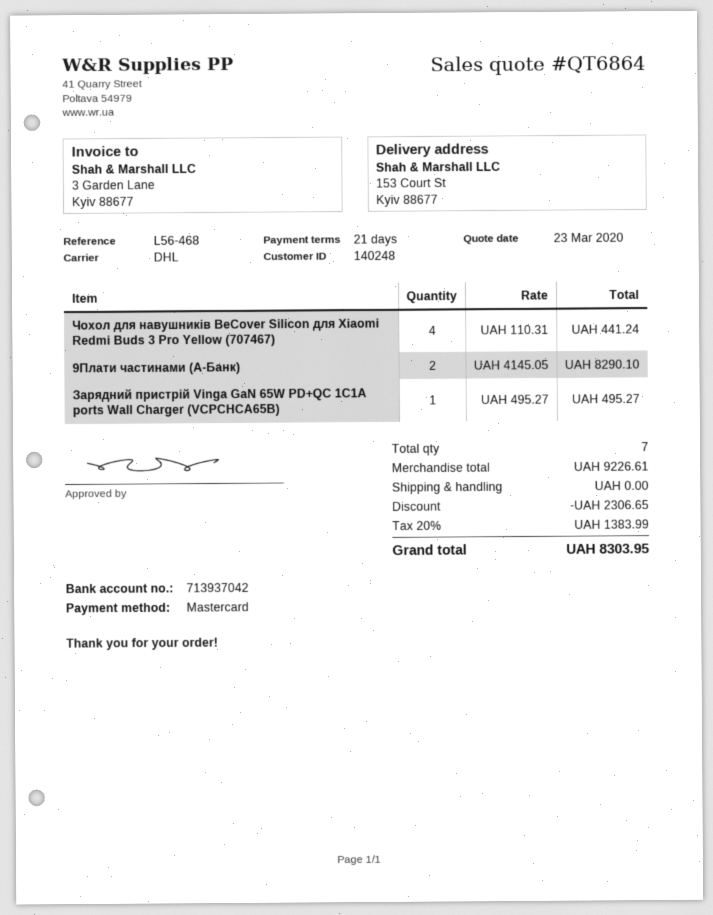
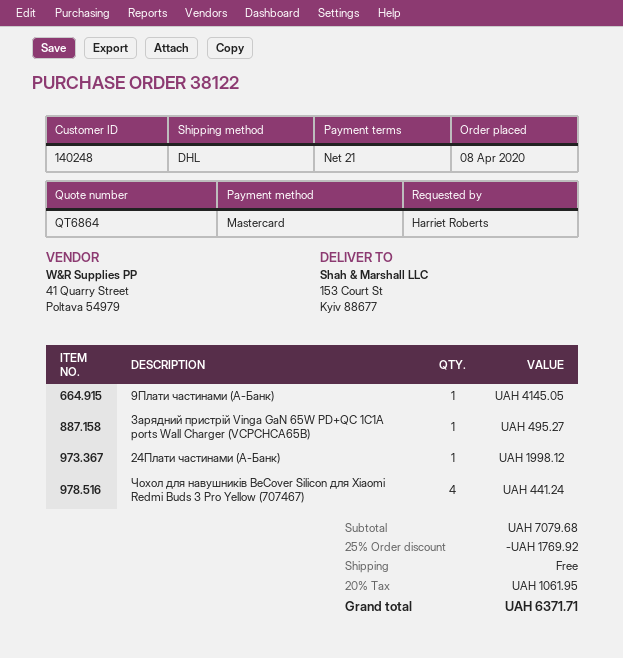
9Плати частинами (А-Банк): 2 for 8290.10 -> 1 for 4145.05
24Плати частинами (А-Банк): none -> 1 for 1998.12
subtotal: 9226.61 -> 7079.68
discount: 2306.65 -> 1769.92
tax: 20% = 1383.99 -> 20% = 1061.95
total: 8303.95 -> 6371.71

